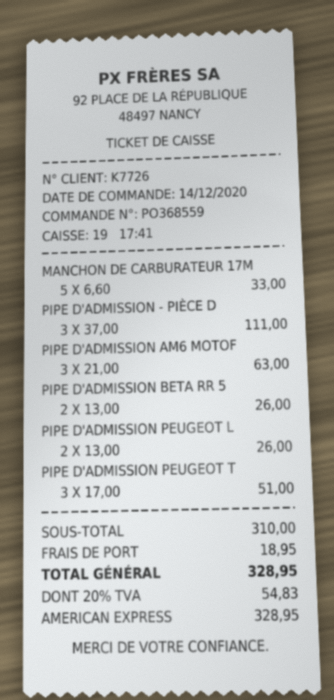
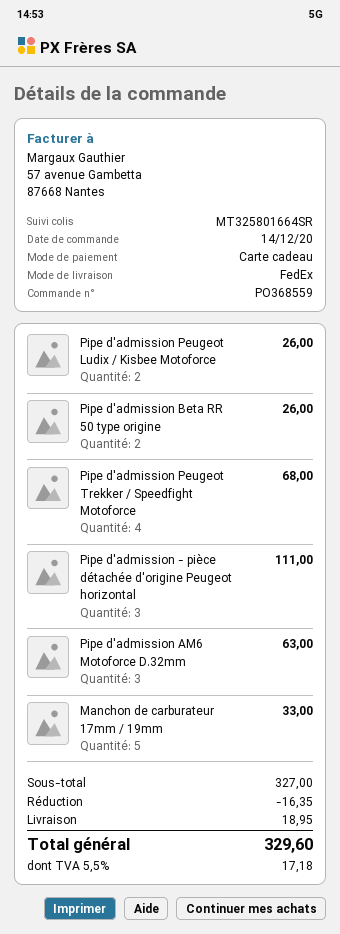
payment method: American Express -> gift card
PIPE D'ADMISSION PEUGEOT T: 3 for 51.00 -> 4 for 68.00
subtotal: 310.00 -> 327.00
discount: none -> 16.35
tax: 20% = 54.83 -> 5.5% = 17.18
total: 328.95 -> 329.60

